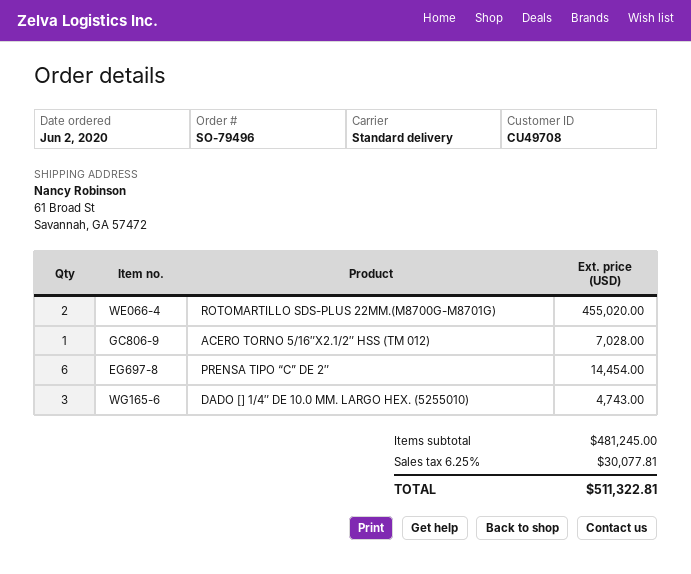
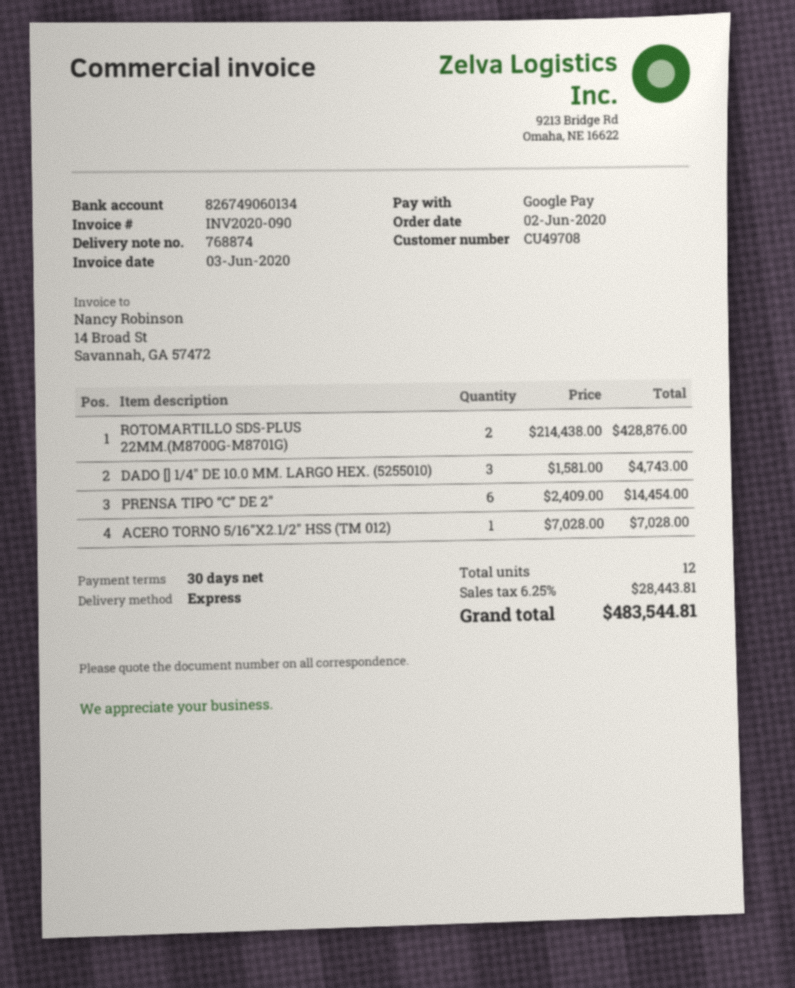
shipping method: standard -> express
ROTOMARTILLO SDS-PLUS 22MM.(M8700G-M8701G): 2 for 455020.00 -> 2 for 428876.00
tax: 6.25% = 30077.81 -> 6.25% = 28443.81
total: 511322.81 -> 483544.81

